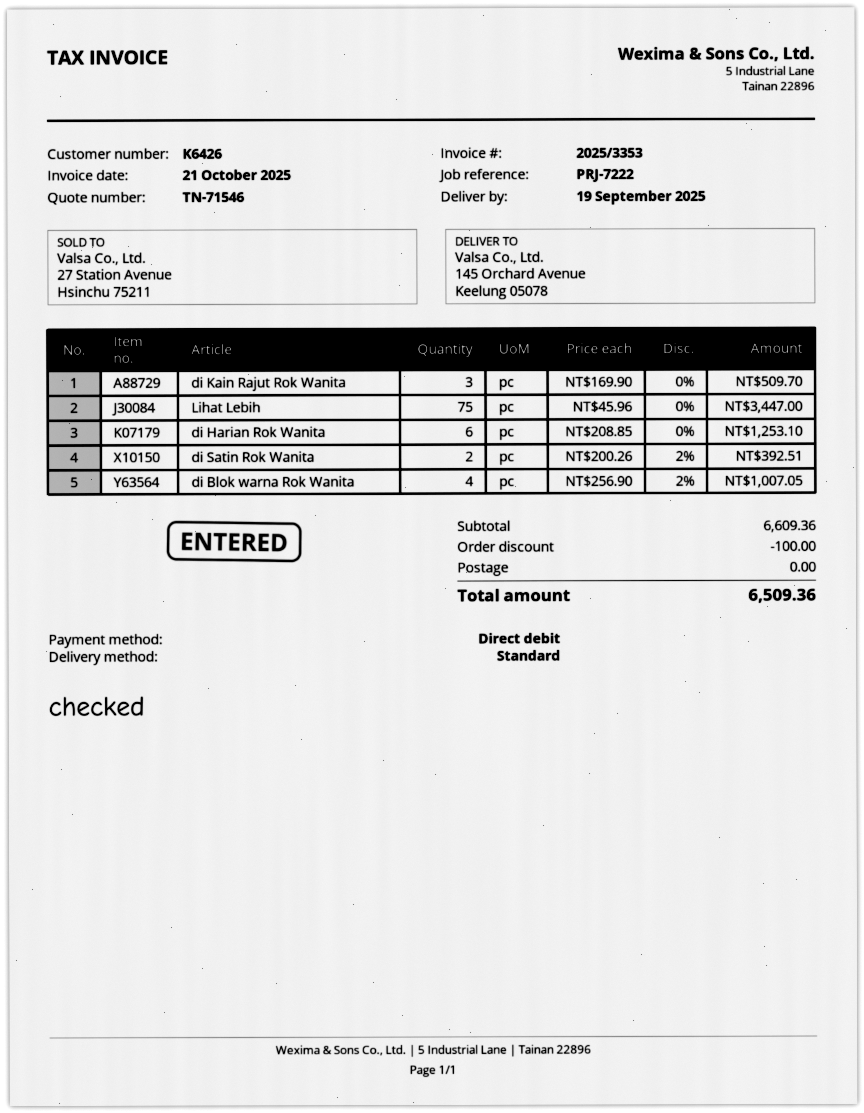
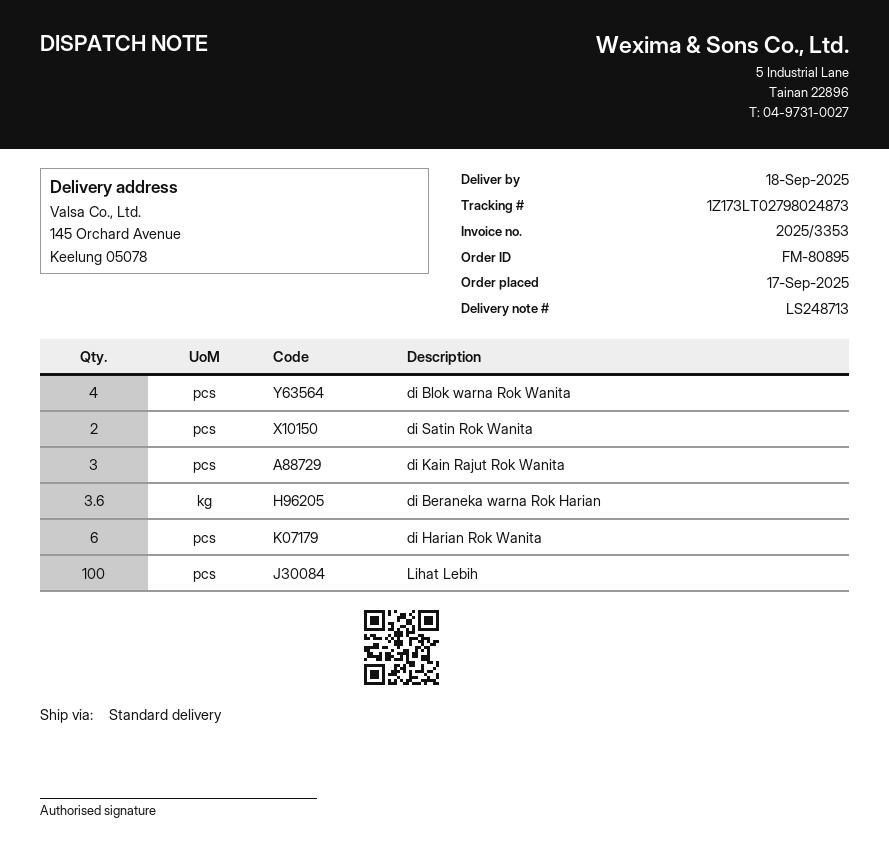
delivery date: 2025-09-19 -> 2025-09-18
Lihat Lebih: 75 -> 100
di Beraneka warna Rok Harian: none -> 3.6

